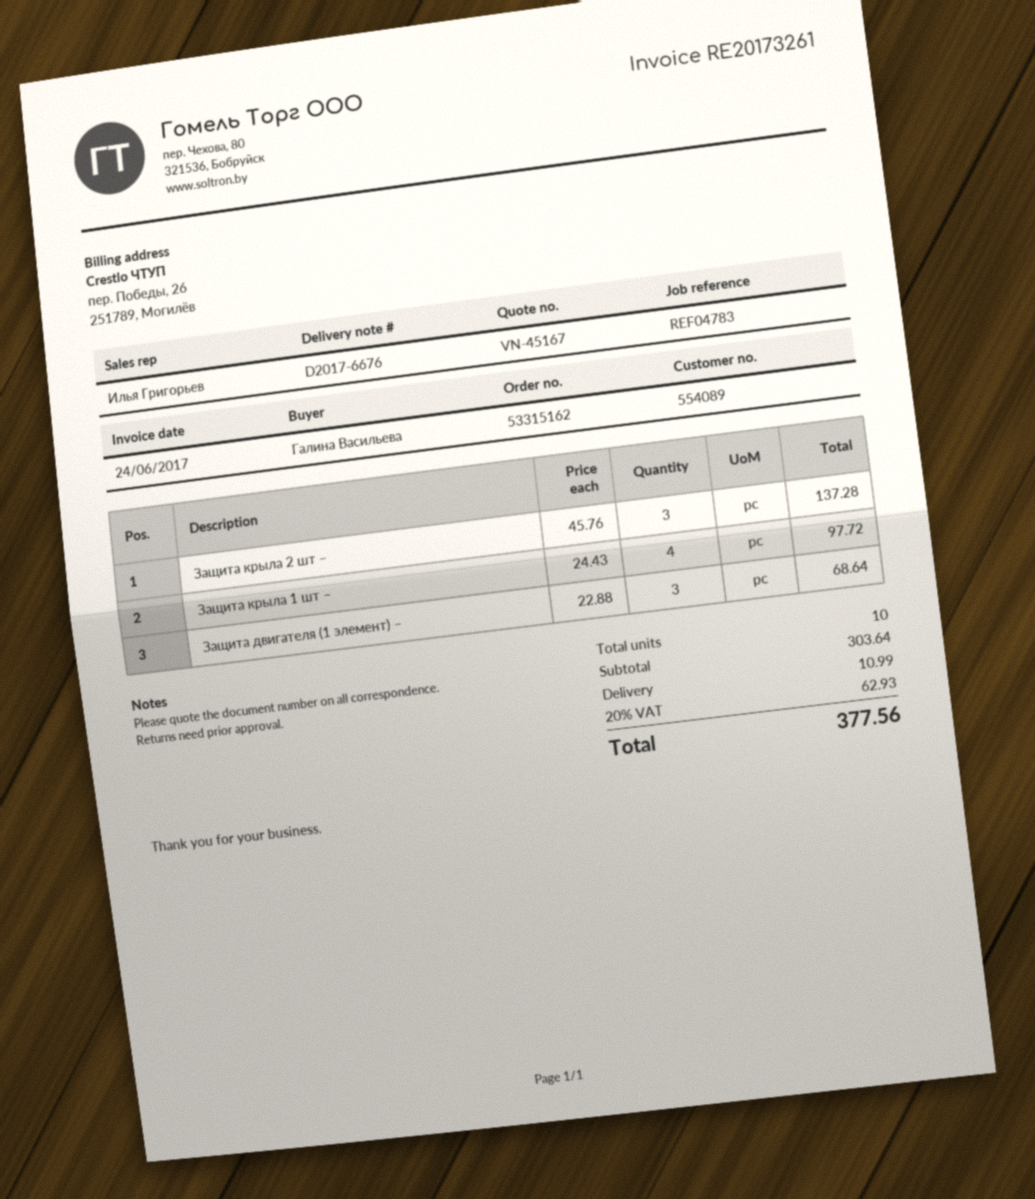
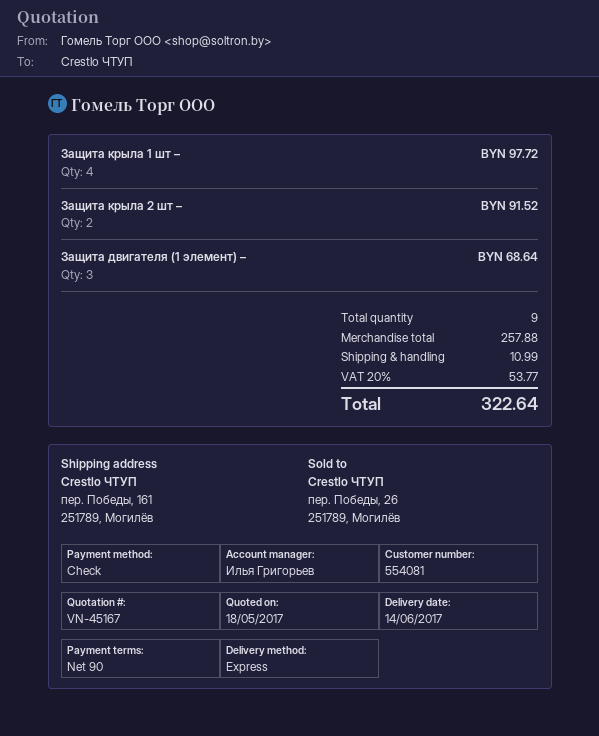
customer number: 554089 -> 554081
Защита крыла 2 шт –: 3 for 137.28 -> 2 for 91.52
total quantity: 10 -> 9
subtotal: 303.64 -> 257.88
tax: 20% = 62.93 -> 20% = 53.77
total: 377.56 -> 322.64

